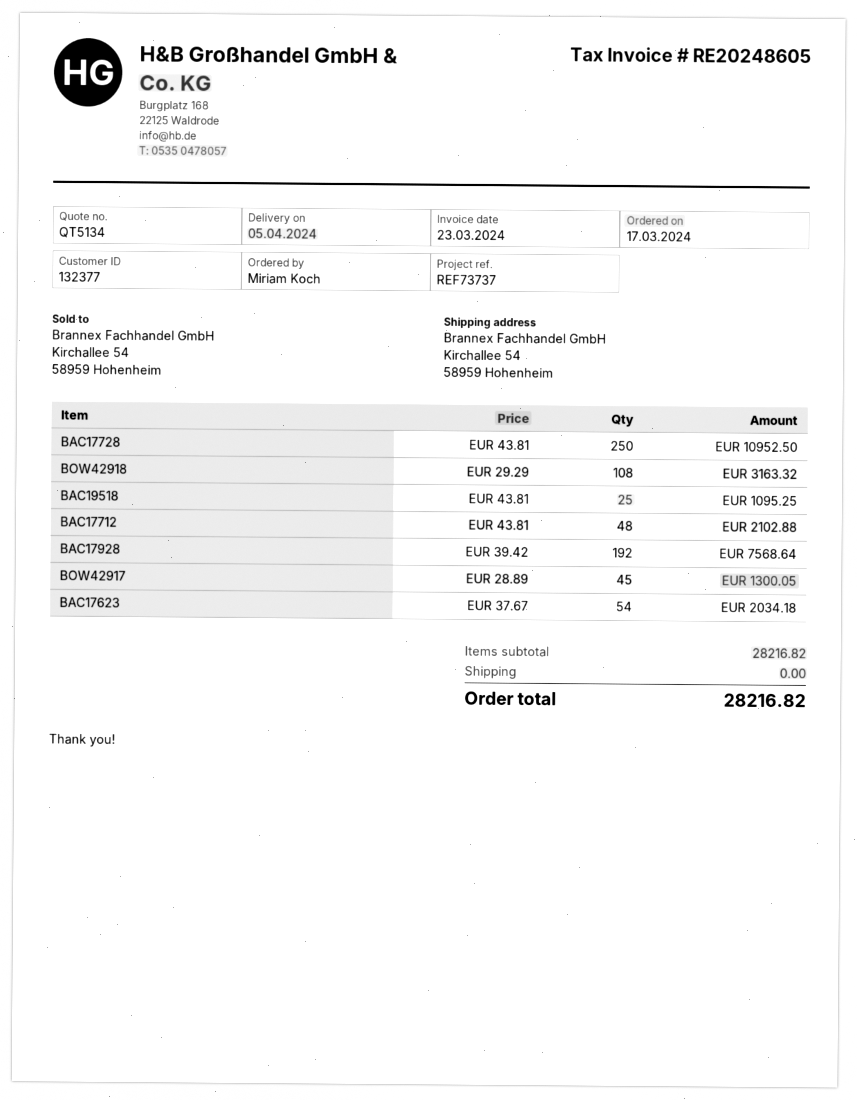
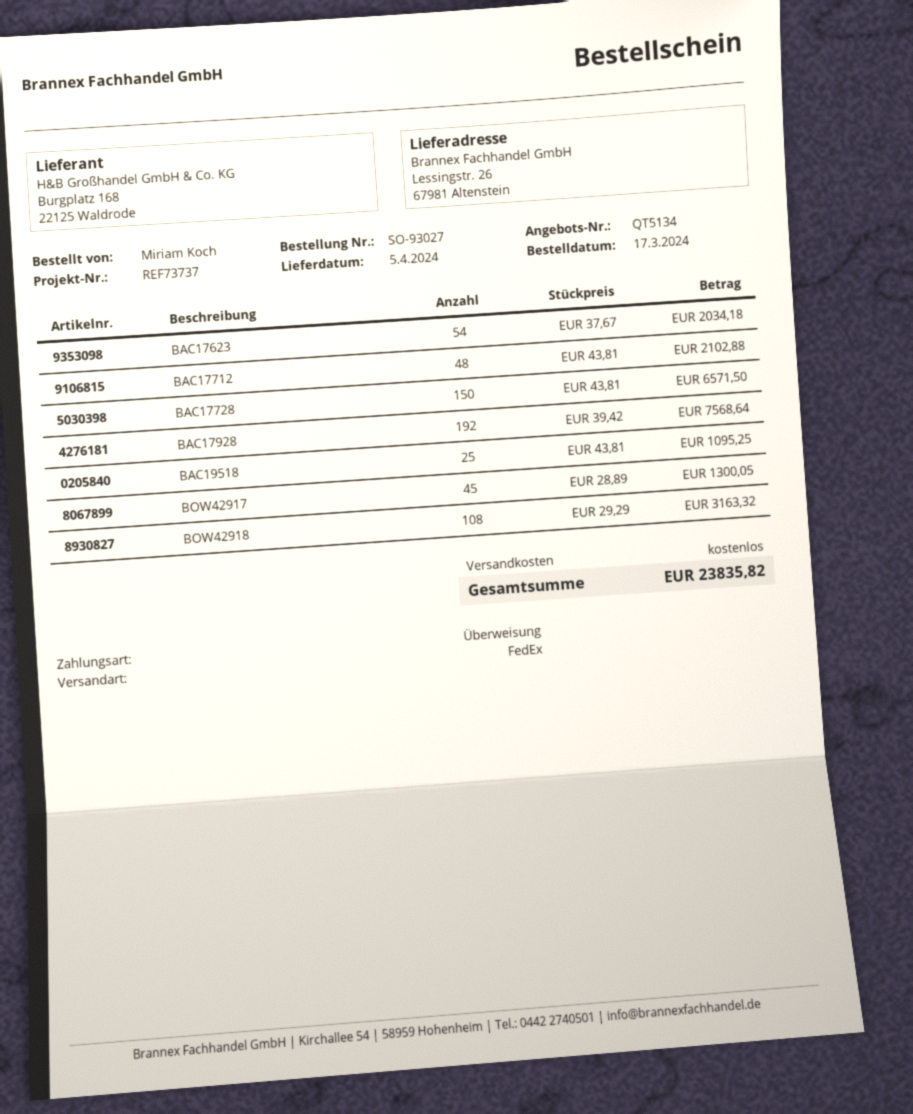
ship to: Kirchallee 54, 58959 Hohenheim -> Lessingstr. 26, 67981 Altenstein
BAC17728: 250 x 43.81 = 10952.50 -> 150 x 43.81 = 6571.50
total: 28216.82 -> 23835.82

